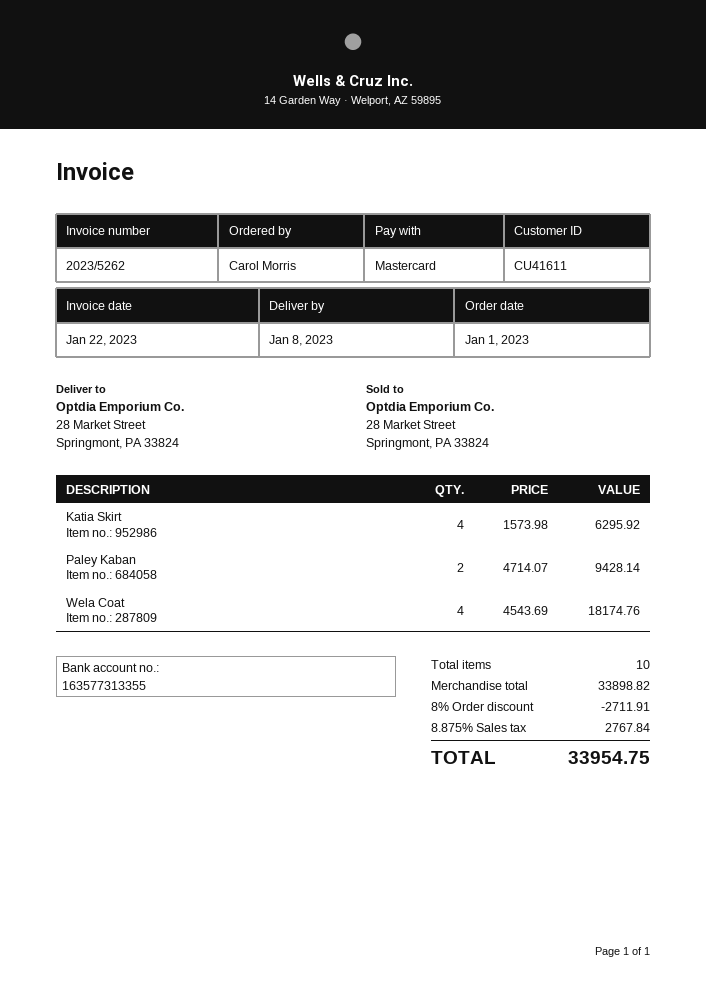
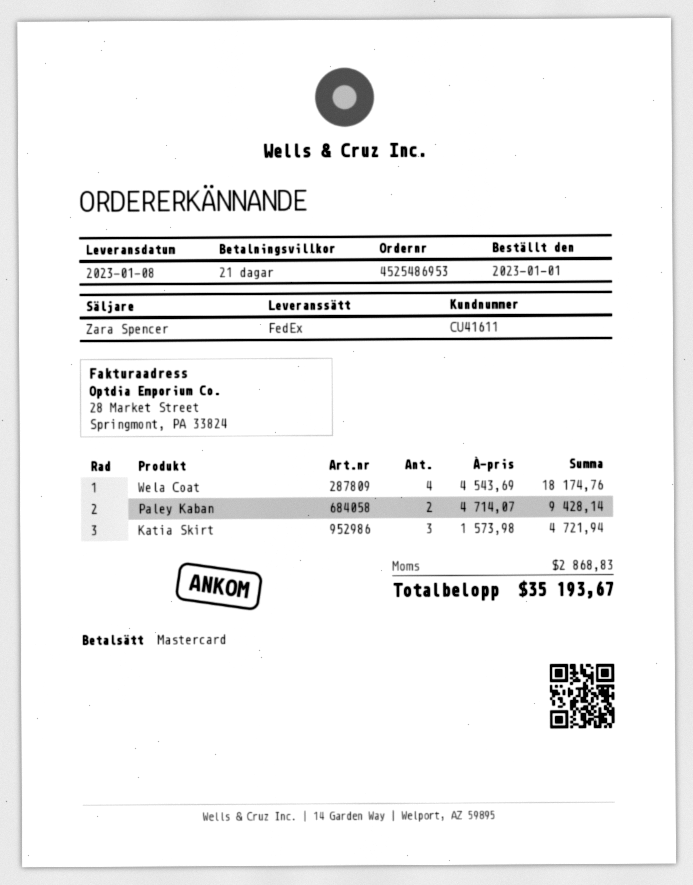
Katia Skirt: 4 x 1573.98 = 6295.92 -> 3 x 1573.98 = 4721.94
discount: 8% = 2711.91 -> none
tax: 2767.84 -> 2868.83
total: 33954.75 -> 35193.67

